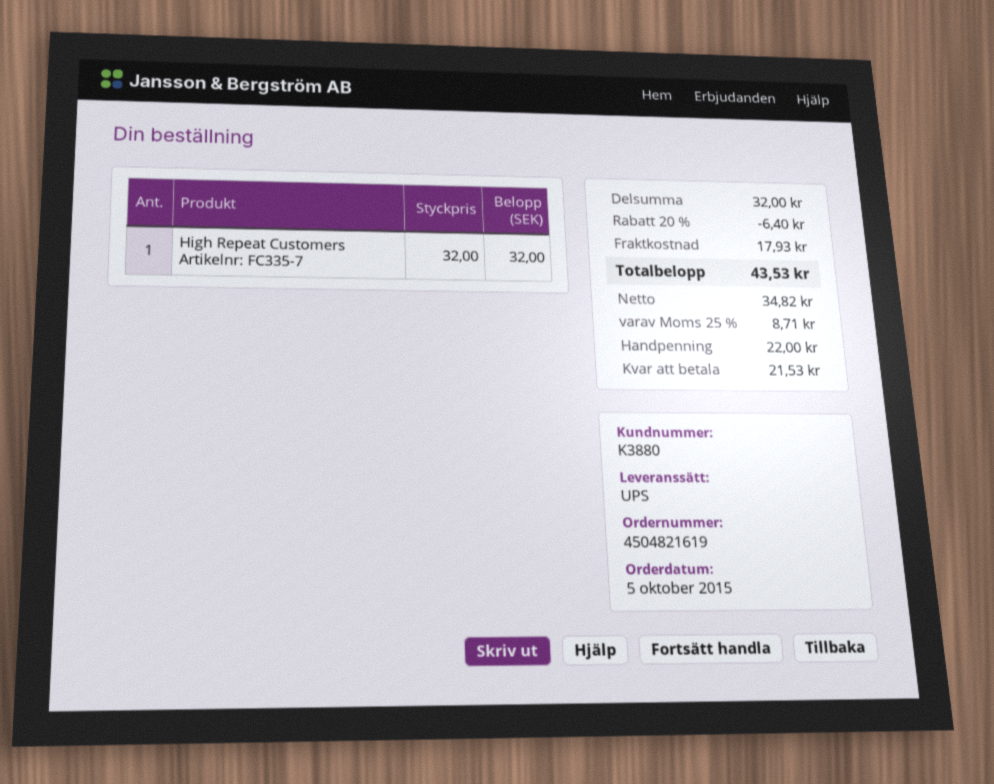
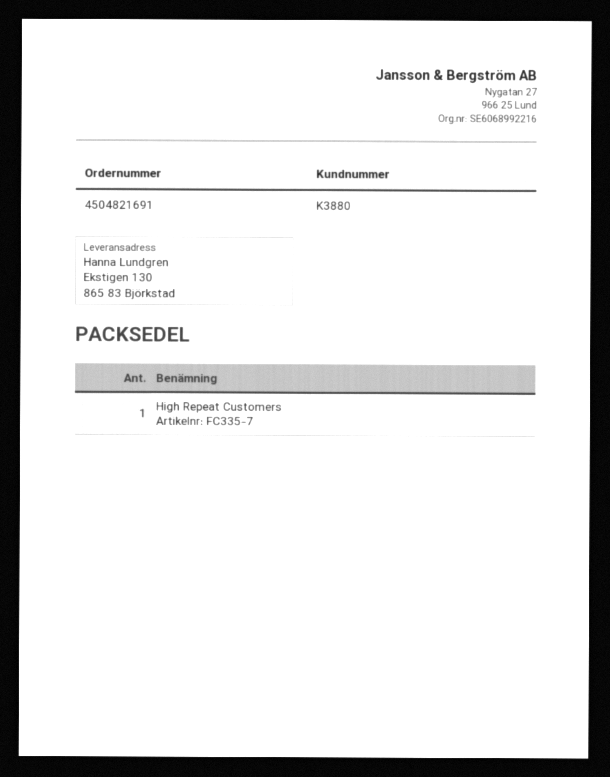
order number: 4504821619 -> 4504821691

